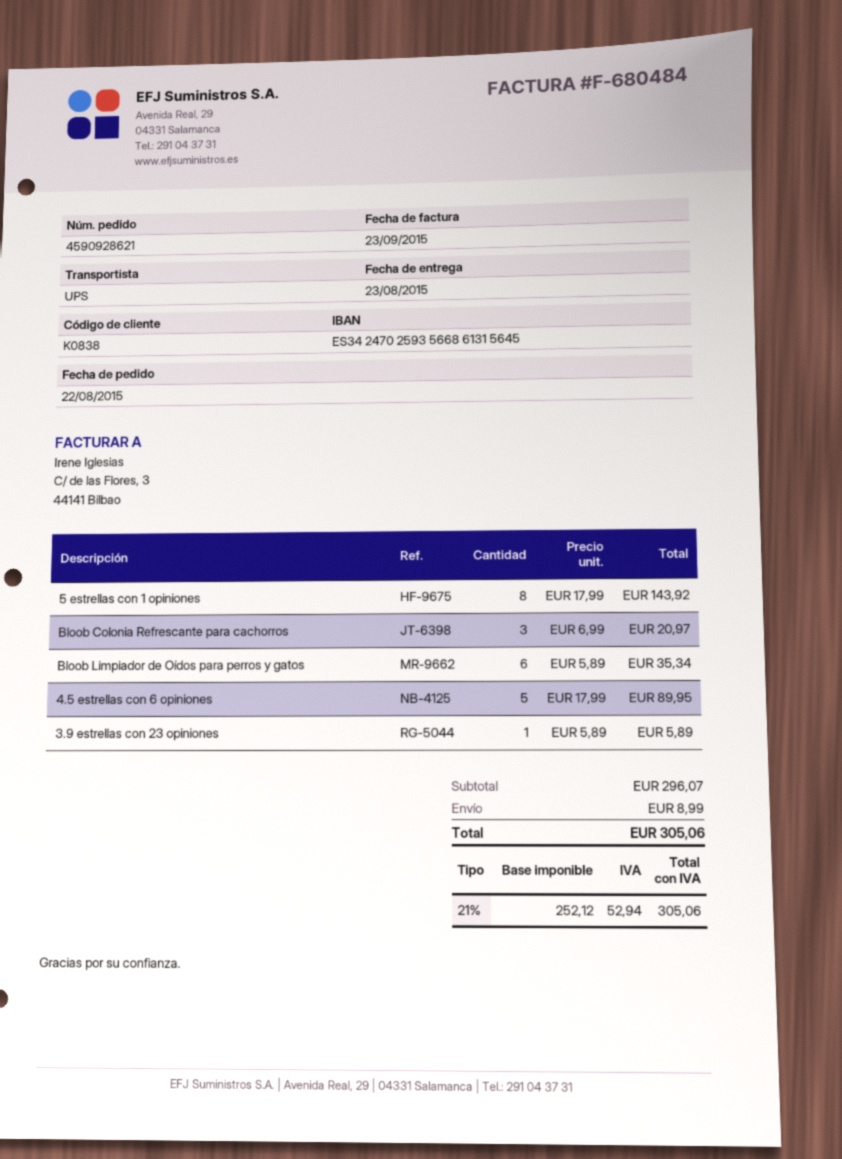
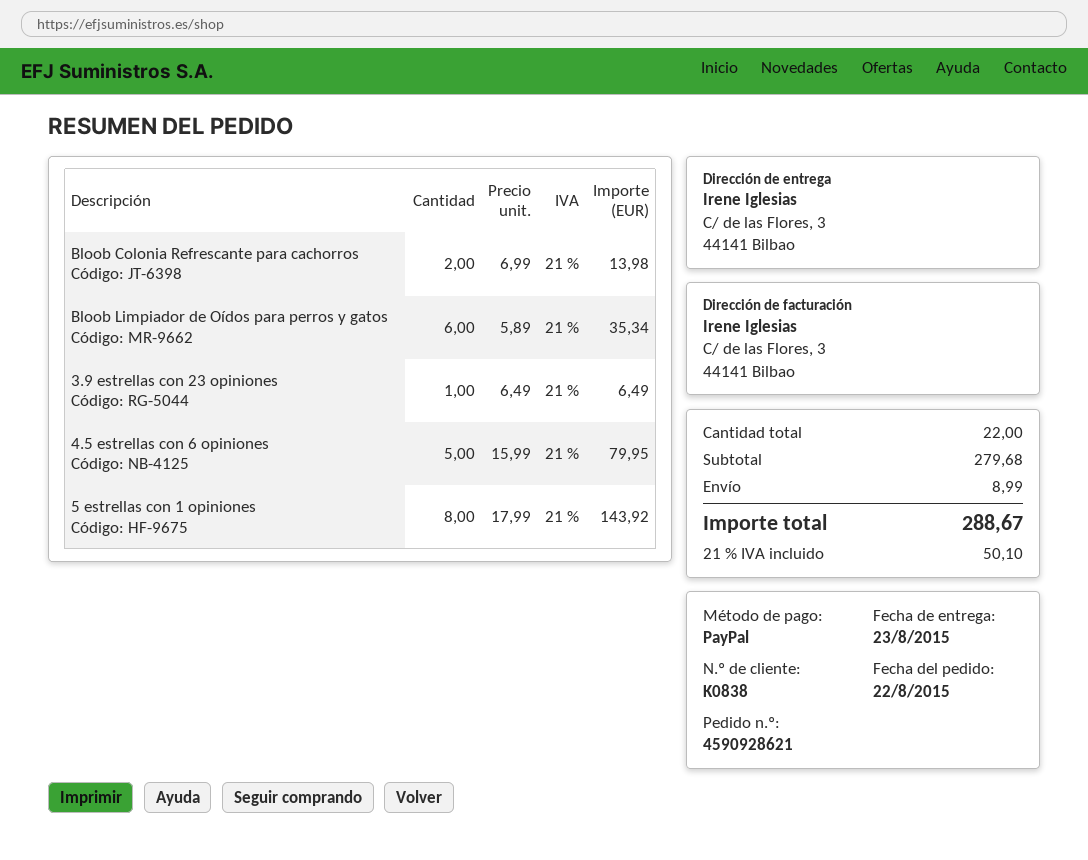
Bloob Colonia Refrescante para cachorros: 3 x 6.99 = 20.97 -> 2 x 6.99 = 13.98
4.5 estrellas con 6 opiniones: 5 x 17.99 = 89.95 -> 5 x 15.99 = 79.95
3.9 estrellas con 23 opiniones: 1 x 5.89 = 5.89 -> 1 x 6.49 = 6.49
subtotal: 296.07 -> 279.68
tax: 21% = 52.94 -> 21% = 50.10
total: 305.06 -> 288.67

